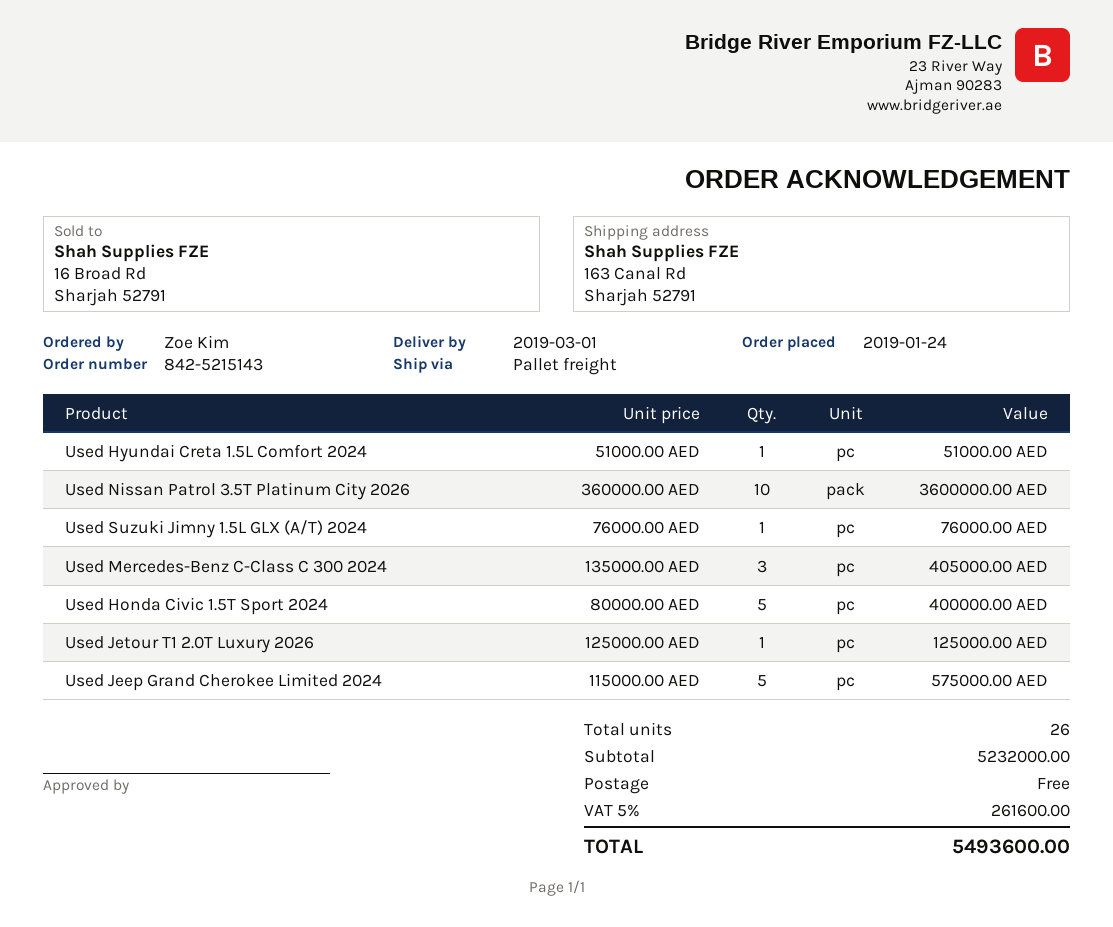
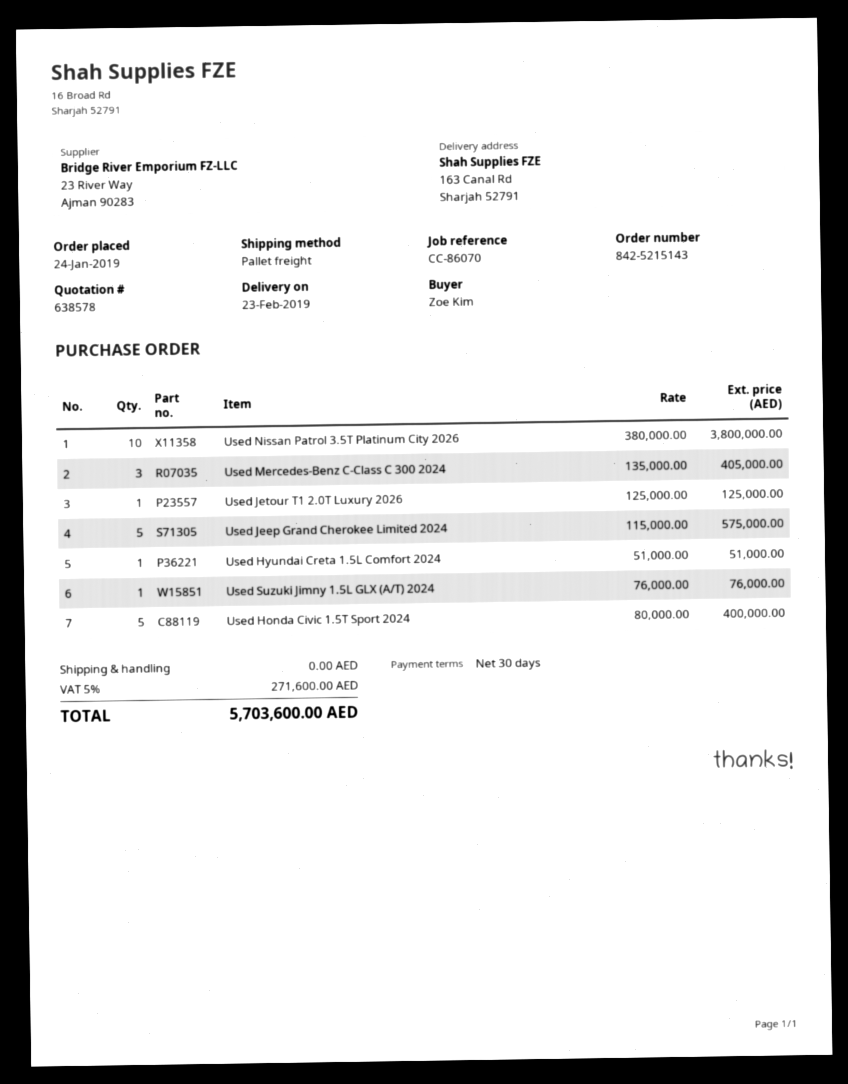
delivery date: 2019-03-01 -> 2019-02-23
Used Nissan Patrol 3.5T Platinum City 2026: 10 x 360000.00 = 3600000.00 -> 10 x 380000.00 = 3800000.00
tax: 5% = 261600.00 -> 5% = 271600.00
total: 5493600.00 -> 5703600.00

